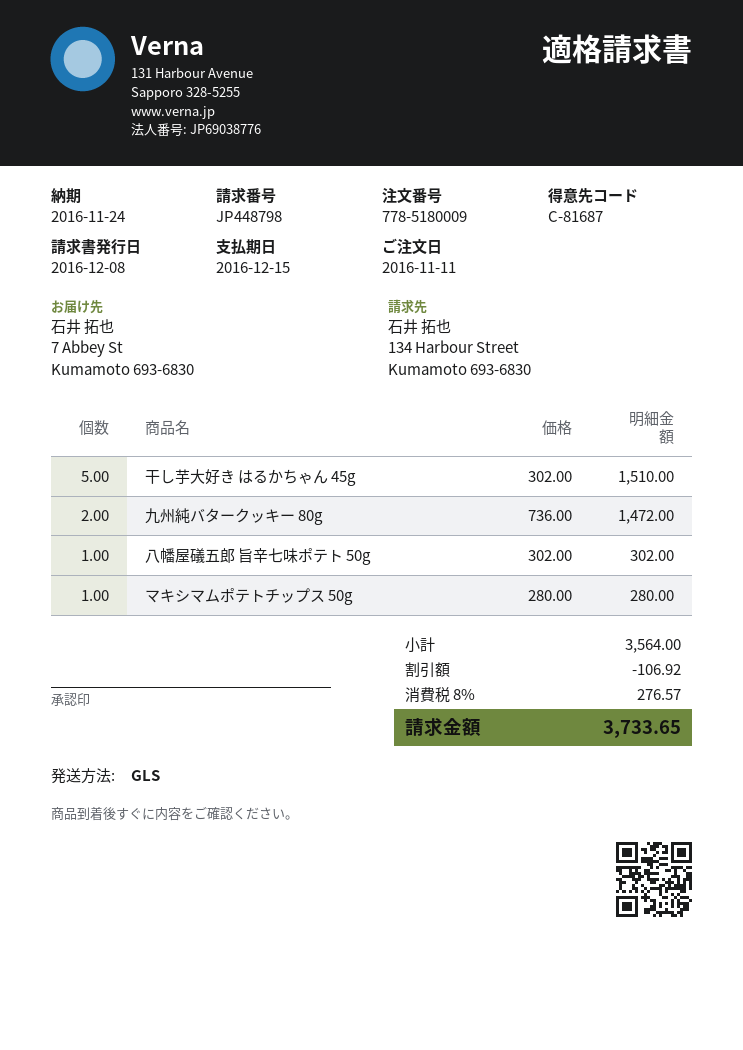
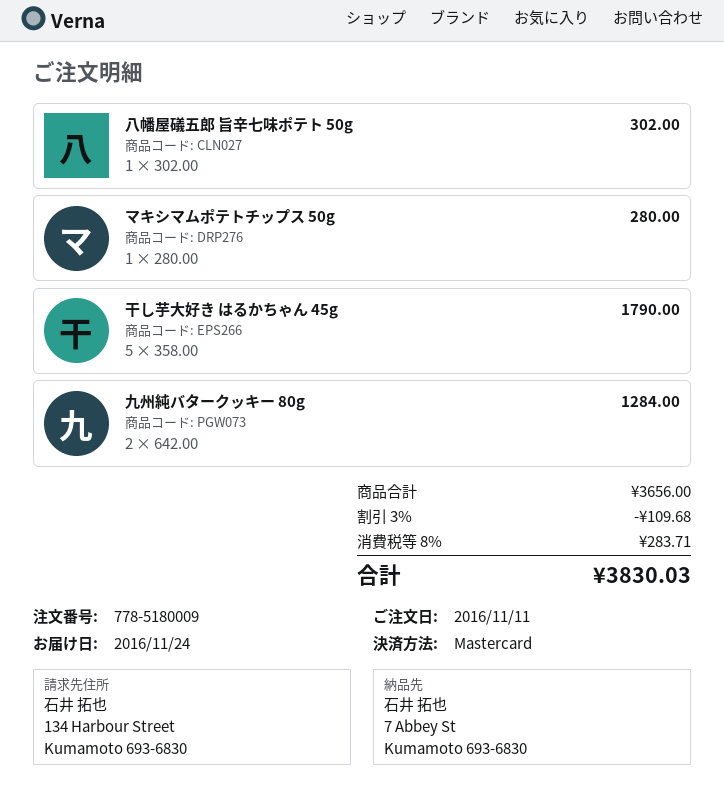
干し芋大好き はるかちゃん 45g: 5 x 302.00 = 1510.00 -> 5 x 358.00 = 1790.00
九州純バタークッキー 80g: 2 x 736.00 = 1472.00 -> 2 x 642.00 = 1284.00
subtotal: 3564.00 -> 3656.00
discount: 106.92 -> 109.68
tax: 8% = 276.57 -> 8% = 283.71
total: 3733.65 -> 3830.03

